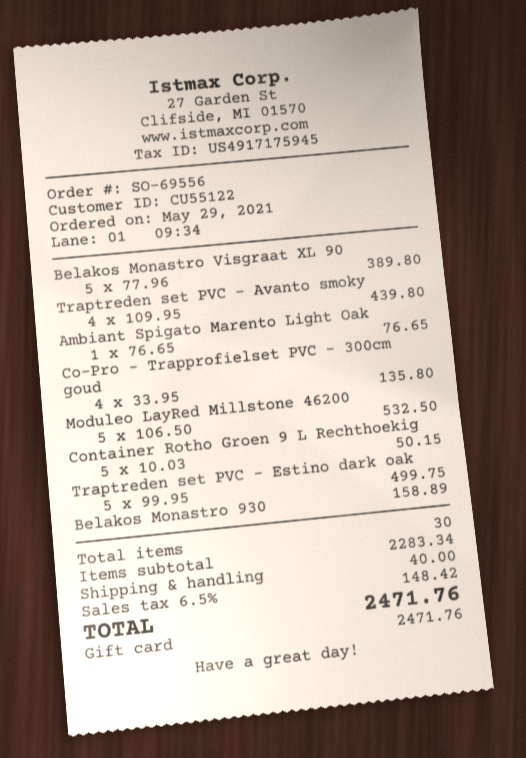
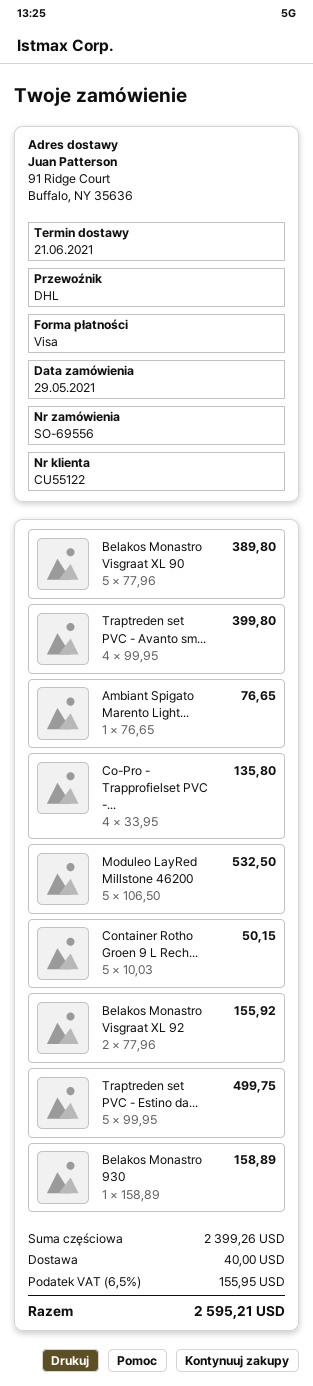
payment method: gift card -> Visa
Traptreden set PVC - Avanto smoky: 4 x 109.95 = 439.80 -> 4 x 99.95 = 399.80
Belakos Monastro Visgraat XL 92: none -> 2 x 77.96 = 155.92
subtotal: 2283.34 -> 2399.26
tax: 6.5% = 148.42 -> 6.5% = 155.95
total: 2471.76 -> 2595.21

